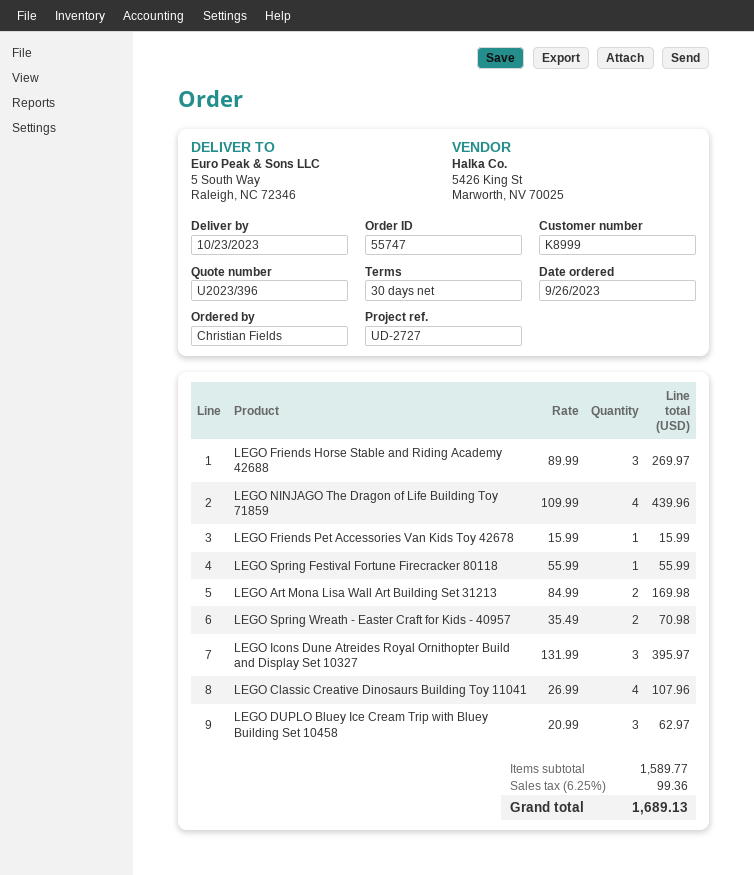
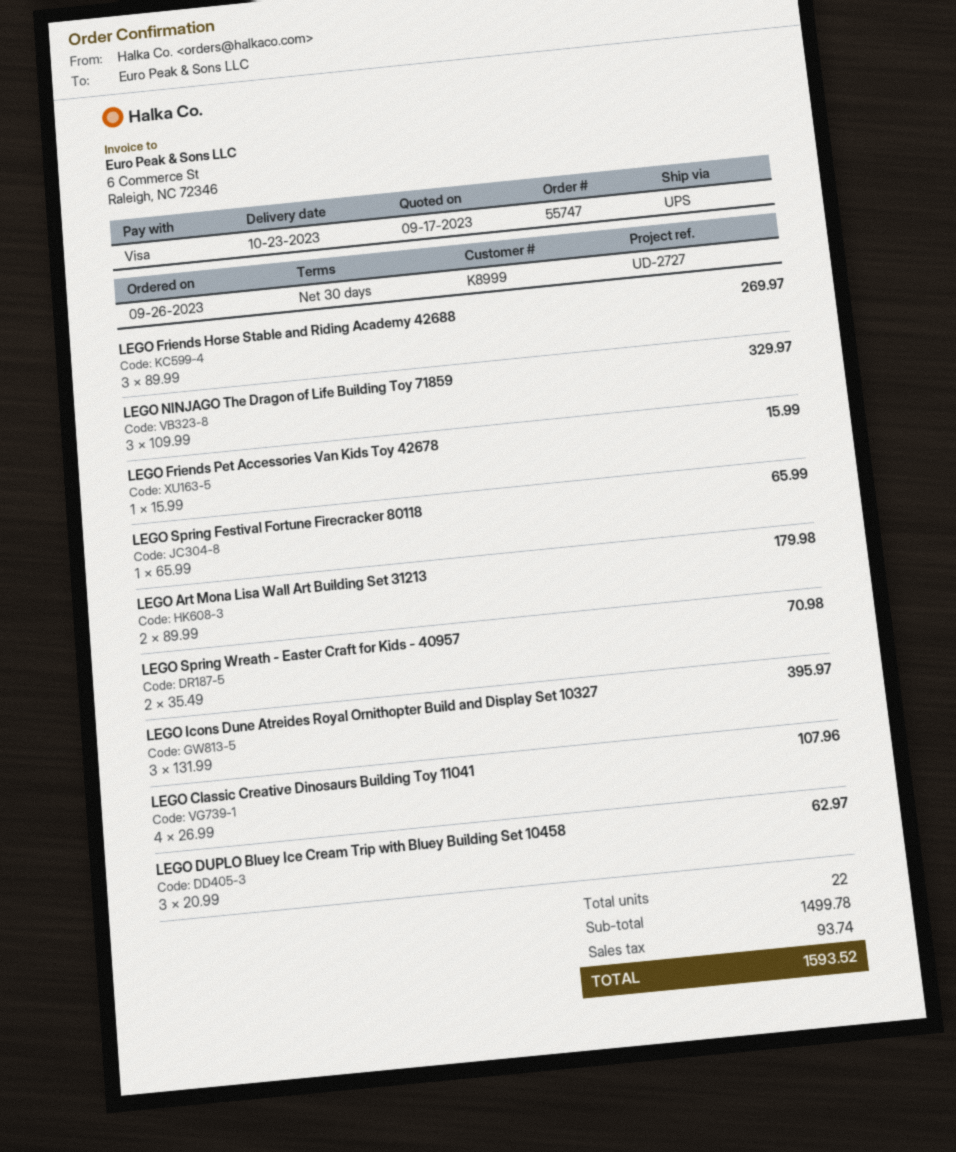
LEGO NINJAGO The Dragon of Life Building Toy 71859: 4 x 109.99 = 439.96 -> 3 x 109.99 = 329.97
LEGO Spring Festival Fortune Firecracker 80118: 1 x 55.99 = 55.99 -> 1 x 65.99 = 65.99
LEGO Art Mona Lisa Wall Art Building Set 31213: 2 x 84.99 = 169.98 -> 2 x 89.99 = 179.98
subtotal: 1589.77 -> 1499.78
tax: 99.36 -> 93.74
total: 1689.13 -> 1593.52

